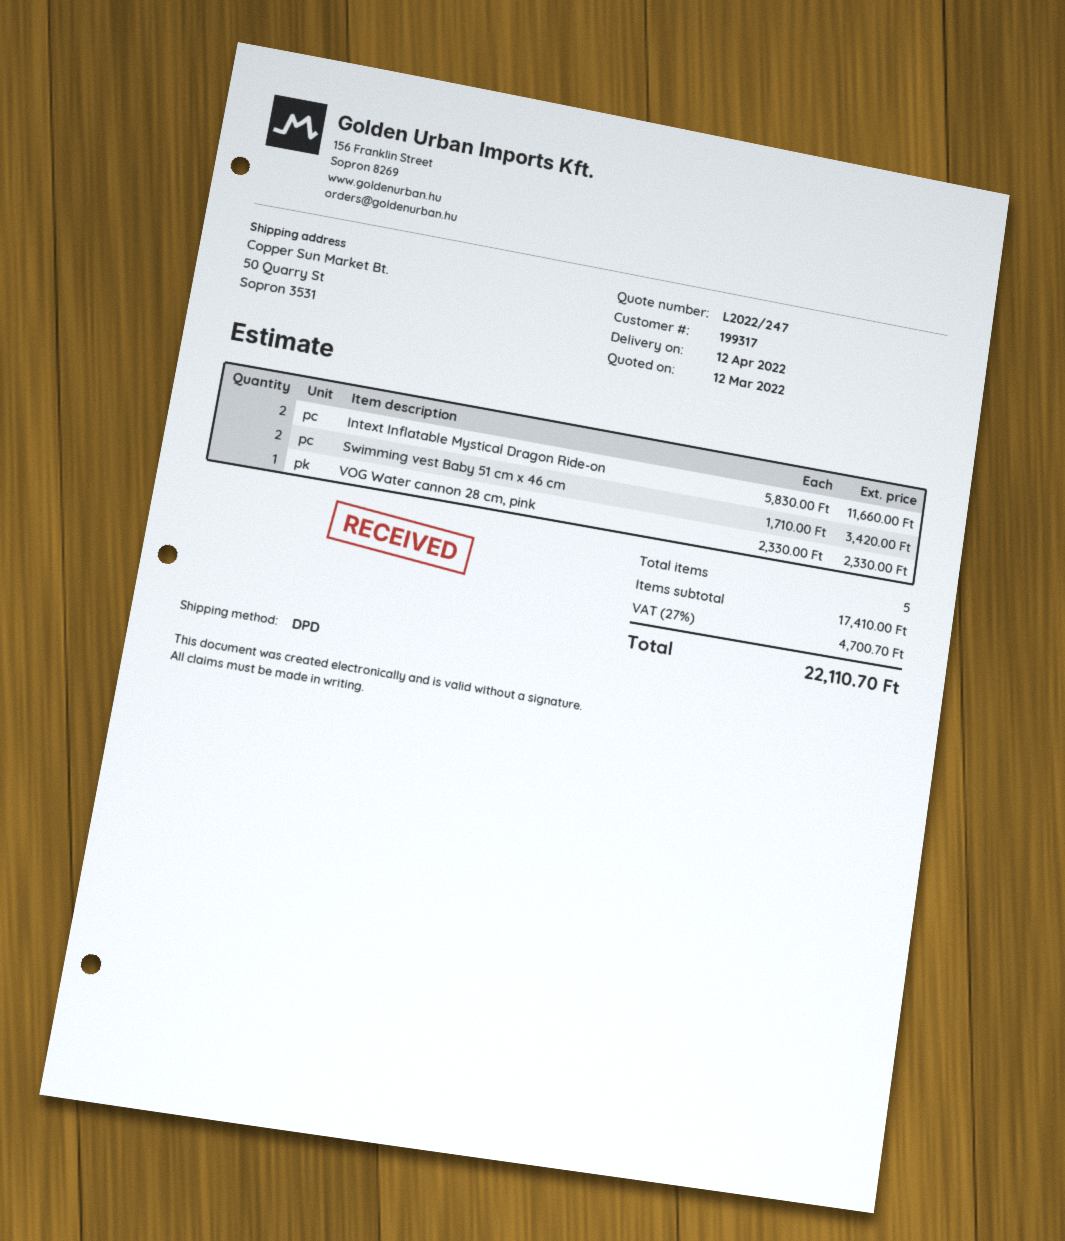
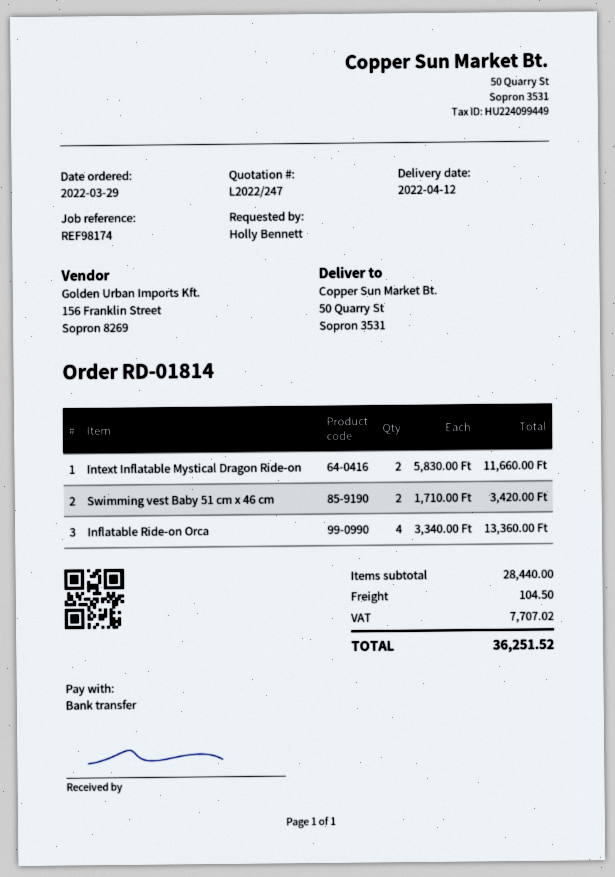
VOG Water cannon 28 cm, pink: 1 x 2330.00 = 2330.00 -> none
Inflatable Ride-on Orca: none -> 4 x 3340.00 = 13360.00
subtotal: 17410.00 -> 28440.00
shipping: none -> 104.50
tax: 4700.70 -> 7707.02
total: 22110.70 -> 36251.52

